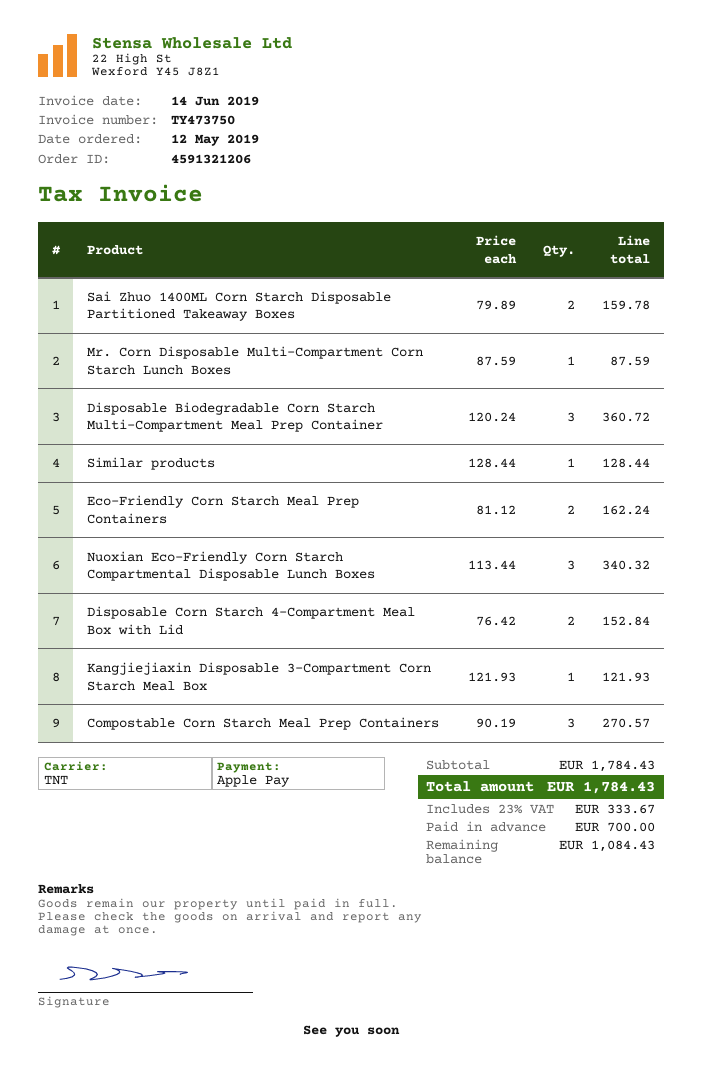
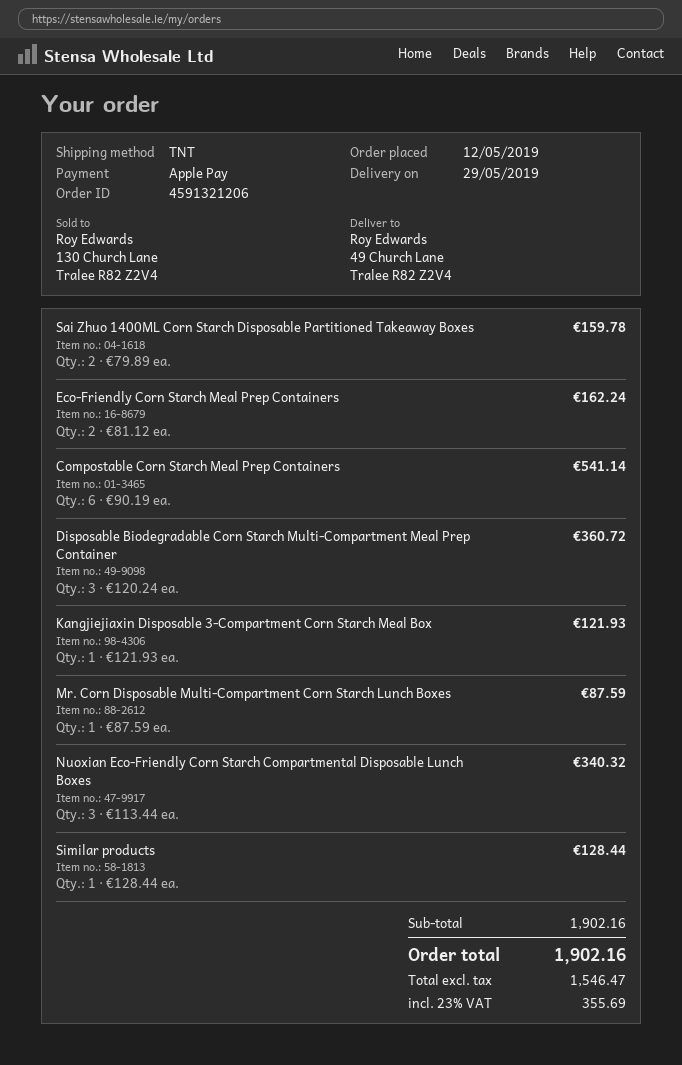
Disposable Corn Starch 4-Compartment Meal Box with Lid: 2 x 76.42 = 152.84 -> none
Compostable Corn Starch Meal Prep Containers: 3 x 90.19 = 270.57 -> 6 x 90.19 = 541.14
subtotal: 1784.43 -> 1902.16
tax: 23% = 333.67 -> 23% = 355.69
total: 1784.43 -> 1902.16

